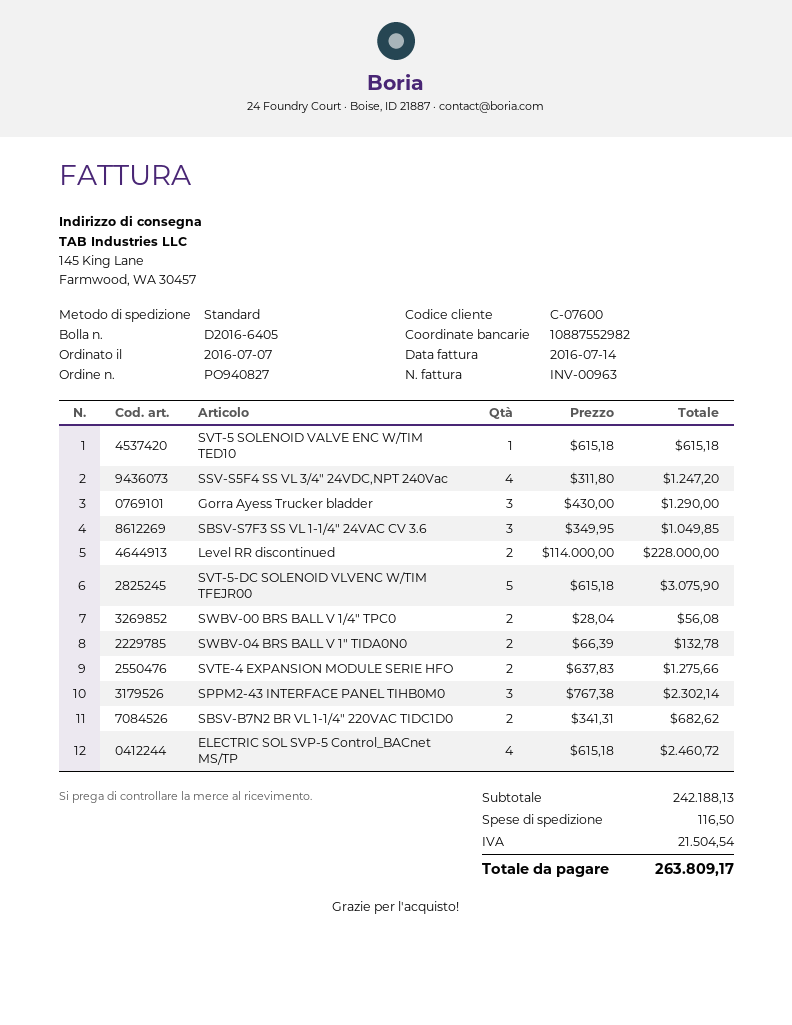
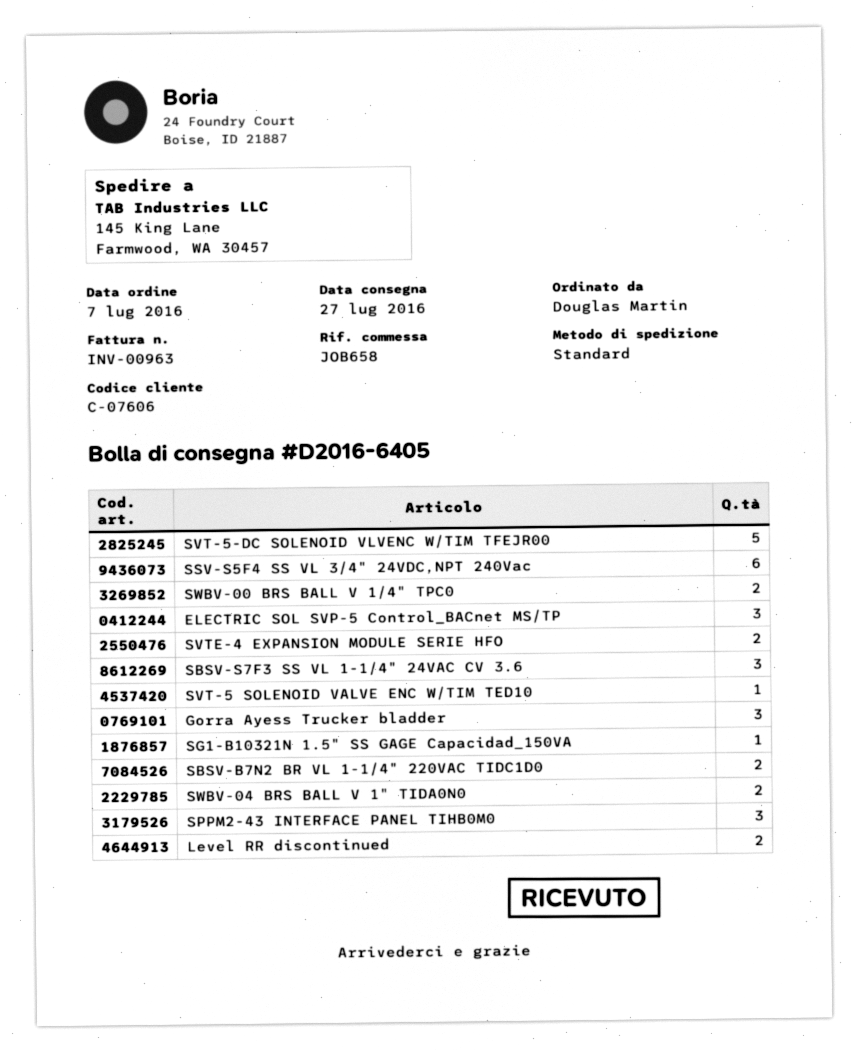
customer number: C-07600 -> C-07606
SSV-S5F4 SS VL 3/4" 24VDC,NPT 240Vac: 4 -> 6
ELECTRIC SOL SVP-5 Control_BACnet MS/TP: 4 -> 3
SG1-B10321N 1.5" SS GAGE Capacidad_150VA: none -> 1

